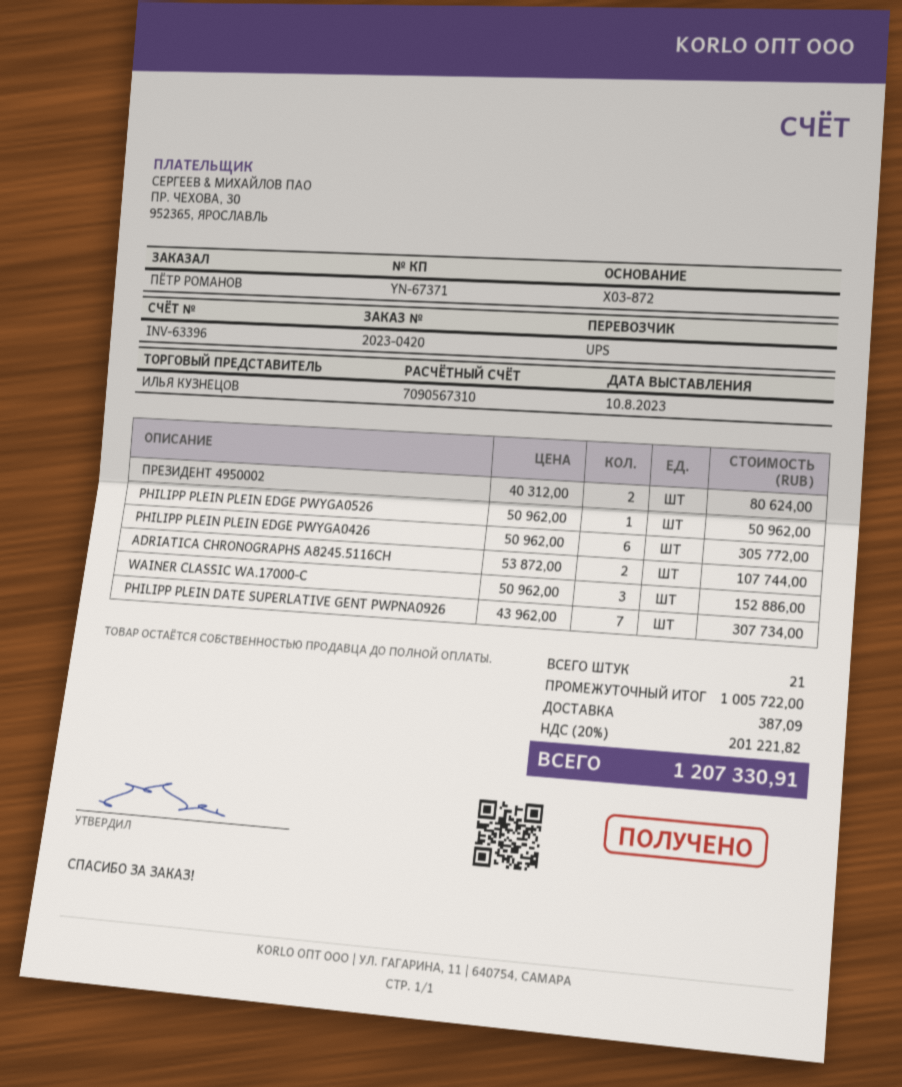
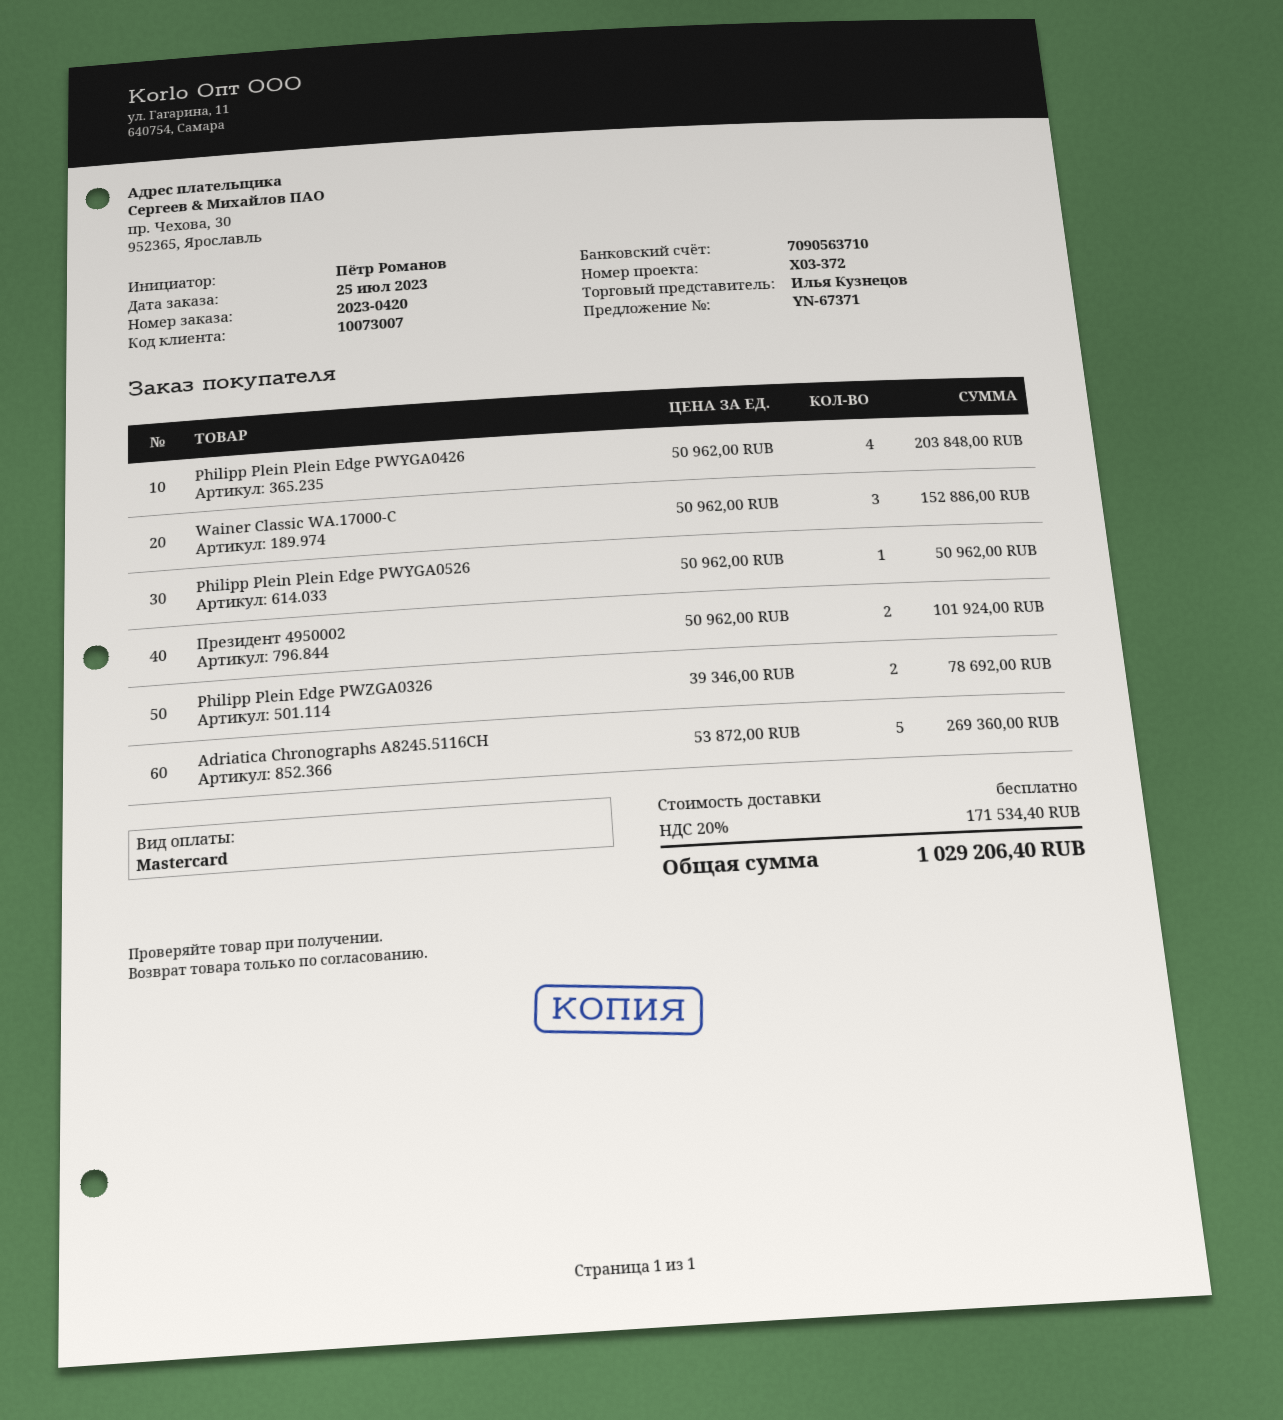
reference: X03-872 -> X03-372
bank account: 7090567310 -> 7090563710
ПРЕЗИДЕНТ 4950002: 2 x 40312.00 = 80624.00 -> 2 x 50962.00 = 101924.00
PHILIPP PLEIN PLEIN EDGE PWYGA0426: 6 x 50962.00 = 305772.00 -> 4 x 50962.00 = 203848.00
ADRIATICA CHRONOGRAPHS A8245.5116CH: 2 x 53872.00 = 107744.00 -> 5 x 53872.00 = 269360.00
PHILIPP PLEIN DATE SUPERLATIVE GENT PWPNA0926: 7 x 43962.00 = 307734.00 -> none
Philipp Plein Edge PWZGA0326: none -> 2 x 39346.00 = 78692.00
shipping: 387.09 -> 0.00
tax: 20% = 201221.82 -> 20% = 171534.40
total: 1207330.91 -> 1029206.40

